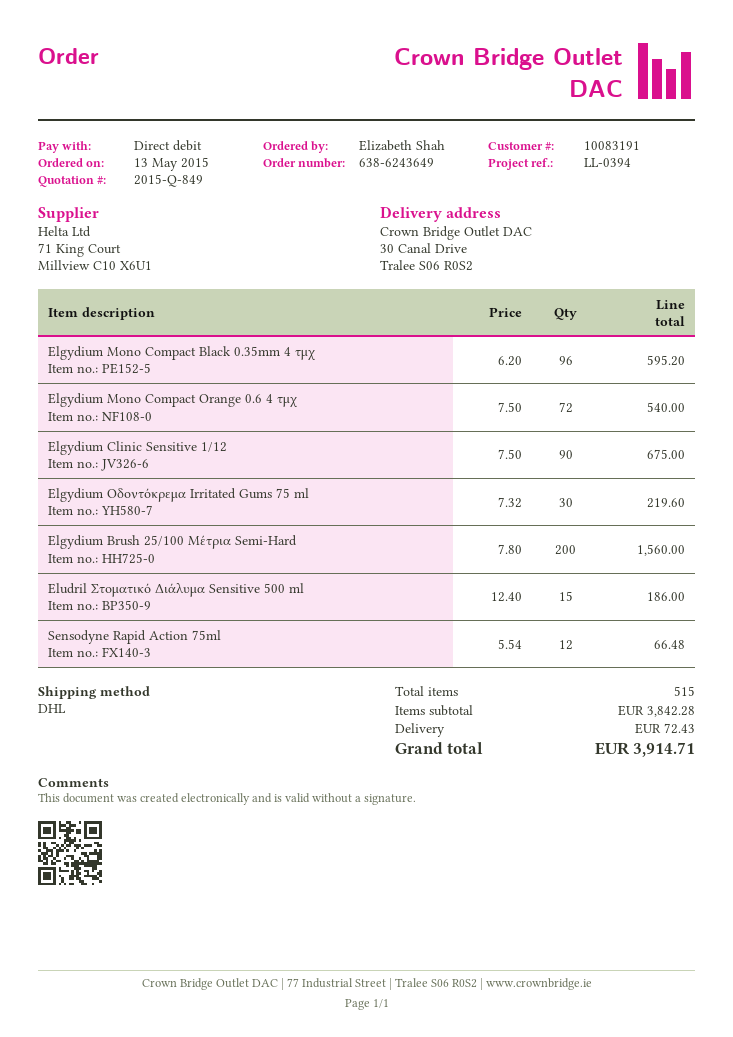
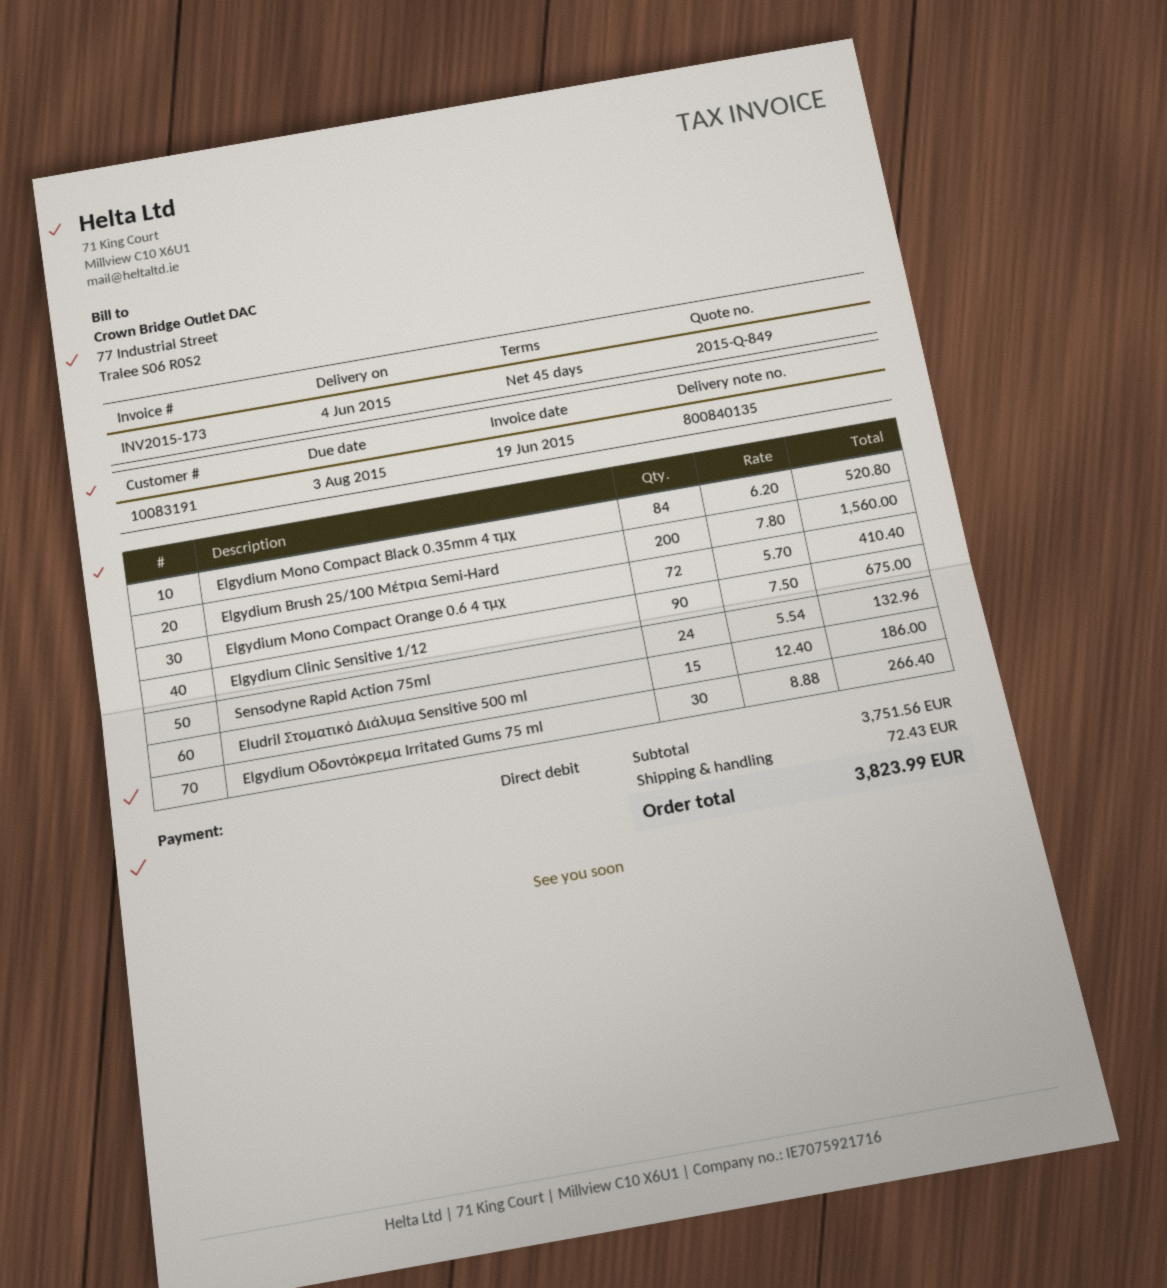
Elgydium Mono Compact Black 0.35mm 4 τμχ: 96 x 6.20 = 595.20 -> 84 x 6.20 = 520.80
Elgydium Mono Compact Orange 0.6 4 τμχ: 72 x 7.50 = 540.00 -> 72 x 5.70 = 410.40
Elgydium Οδοντόκρεμα Irritated Gums 75 ml: 30 x 7.32 = 219.60 -> 30 x 8.88 = 266.40
Sensodyne Rapid Action 75ml: 12 x 5.54 = 66.48 -> 24 x 5.54 = 132.96
subtotal: 3842.28 -> 3751.56
total: 3914.71 -> 3823.99

